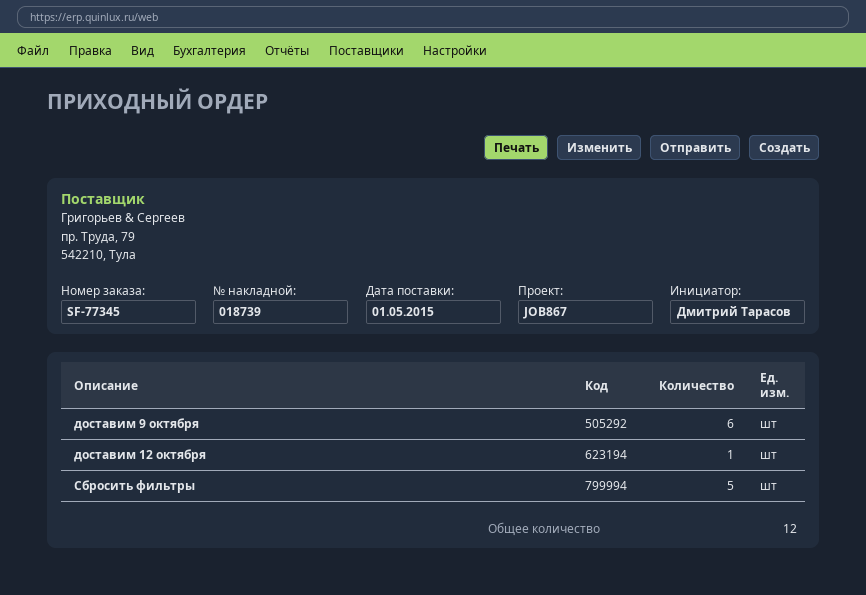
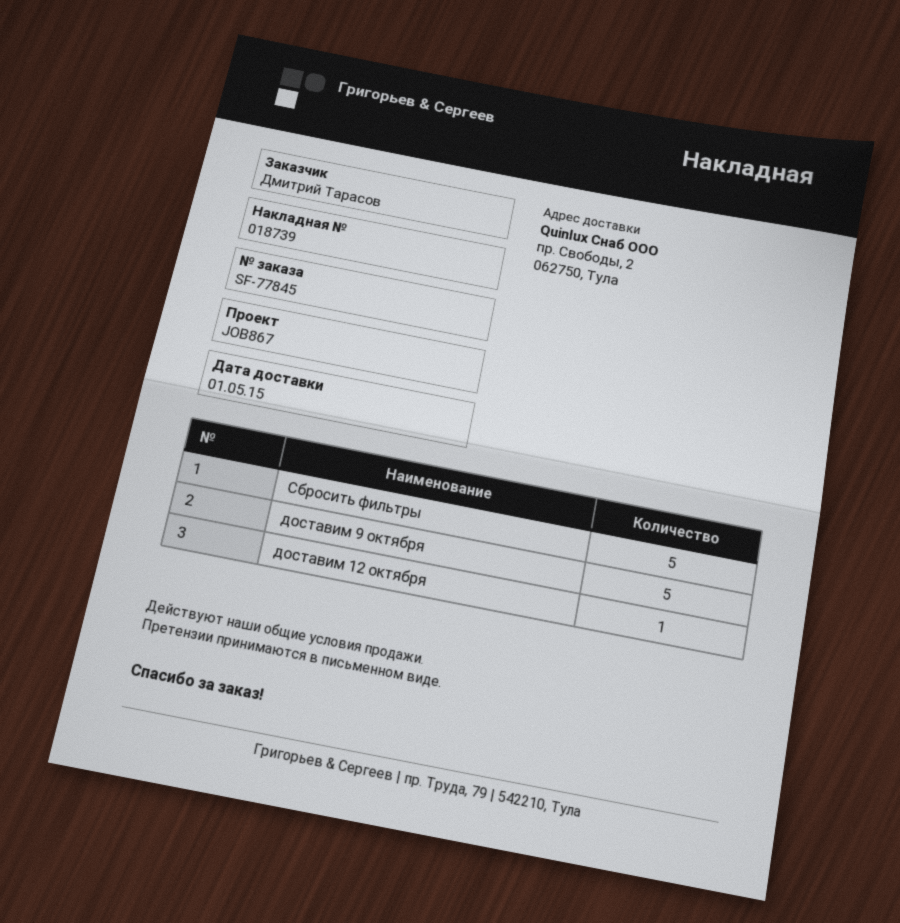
order number: SF-77345 -> SF-77845
доставим 9 октября: 6 -> 5

